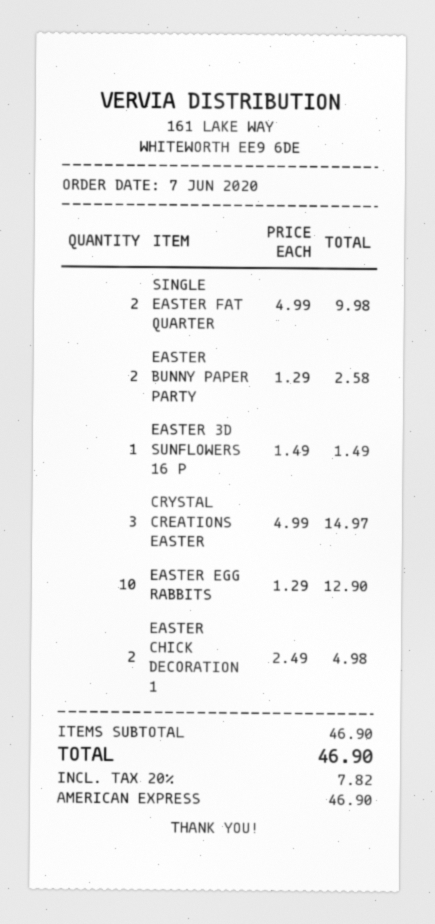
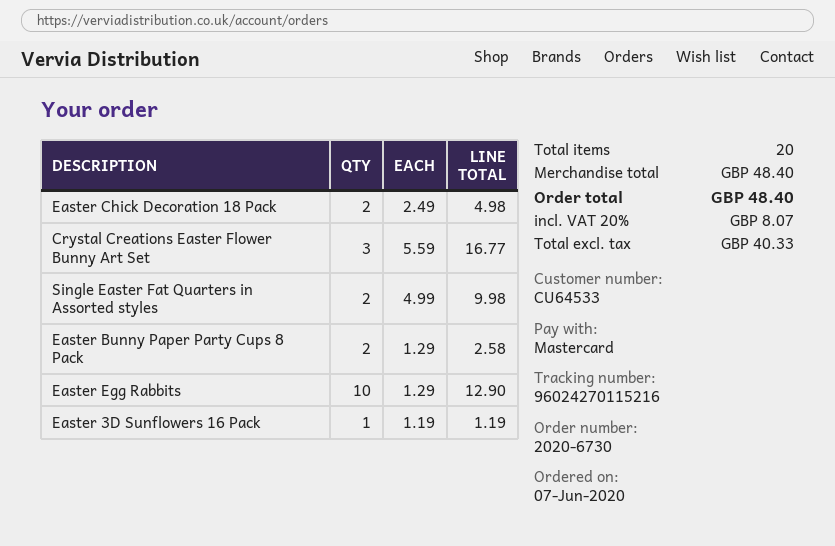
payment method: American Express -> Mastercard
EASTER 3D SUNFLOWERS 16 P: 1 x 1.49 = 1.49 -> 1 x 1.19 = 1.19
CRYSTAL CREATIONS EASTER: 3 x 4.99 = 14.97 -> 3 x 5.59 = 16.77
subtotal: 46.90 -> 48.40
tax: 20% = 7.82 -> 20% = 8.07
total: 46.90 -> 48.40

